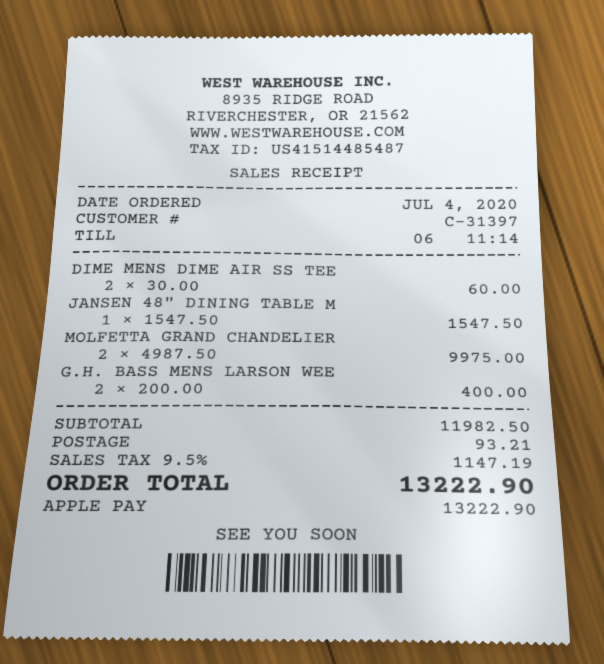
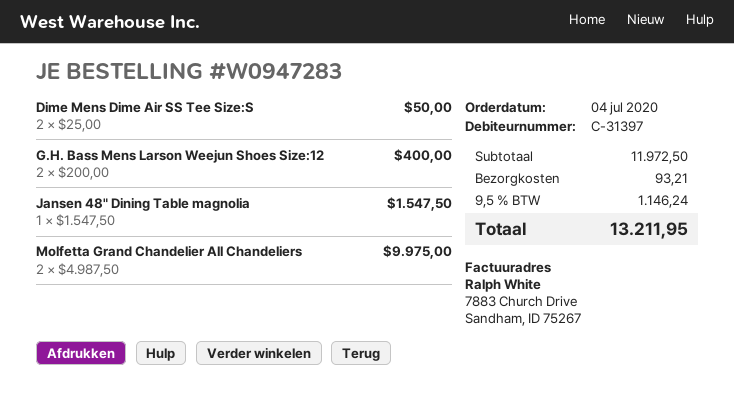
DIME MENS DIME AIR SS TEE: 2 x 30.00 = 60.00 -> 2 x 25.00 = 50.00
subtotal: 11982.50 -> 11972.50
tax: 9.5% = 1147.19 -> 9.5% = 1146.24
total: 13222.90 -> 13211.95

